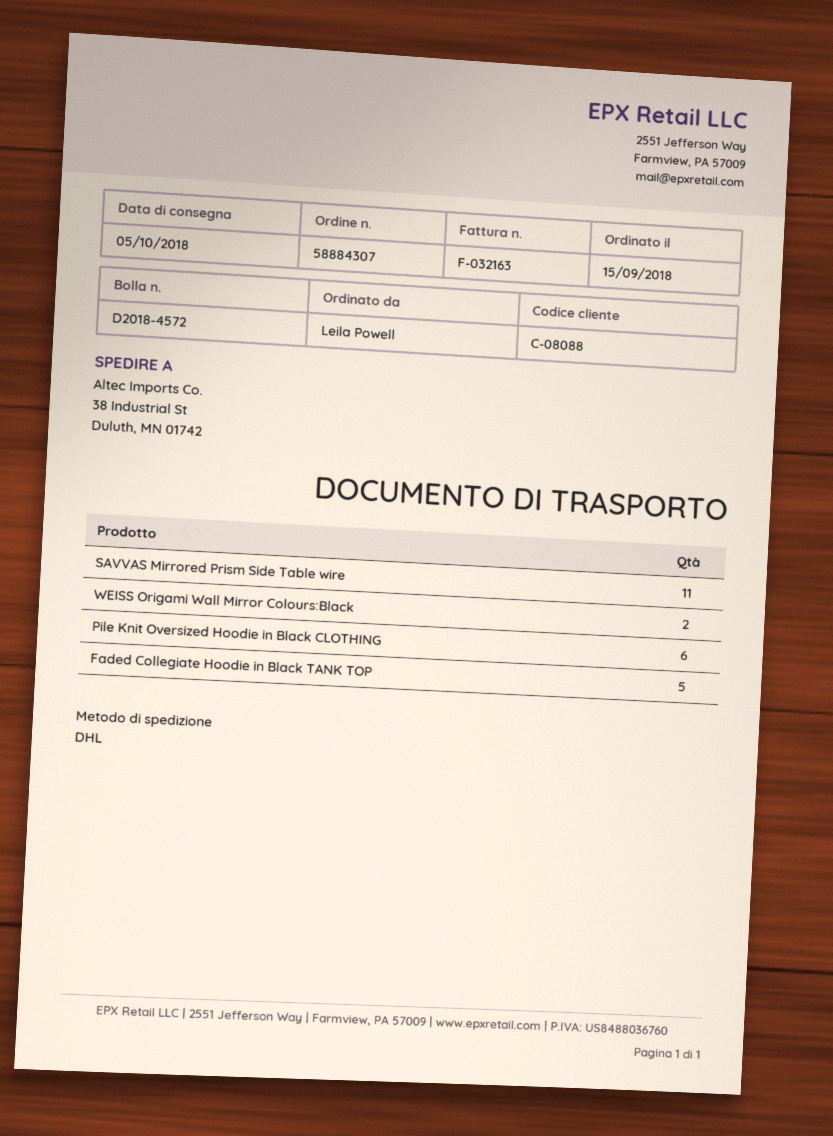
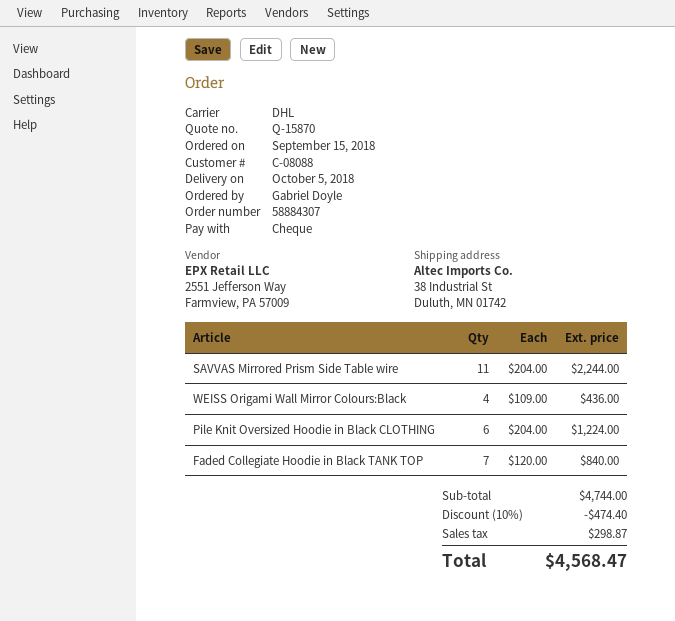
ordered by: Leila Powell -> Gabriel Doyle
WEISS Origami Wall Mirror Colours:Black: 2 -> 4
Faded Collegiate Hoodie in Black TANK TOP: 5 -> 7

